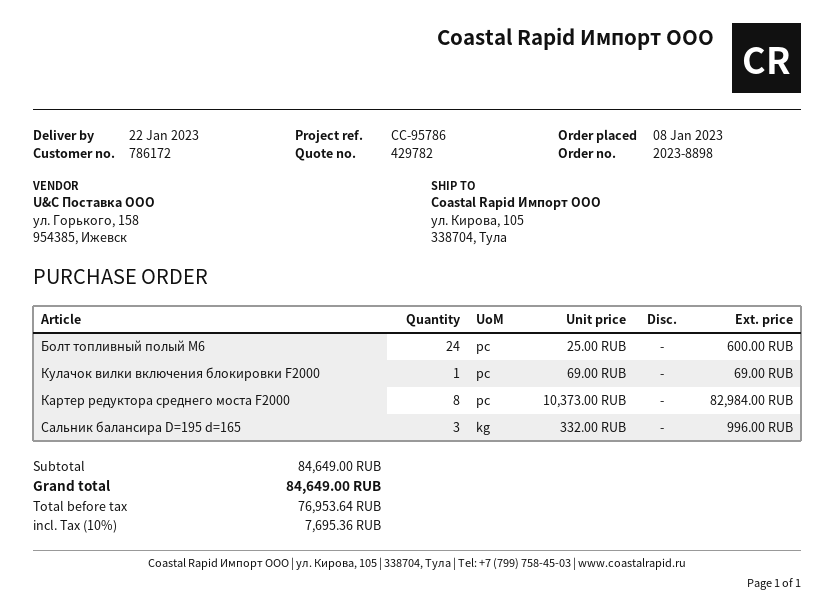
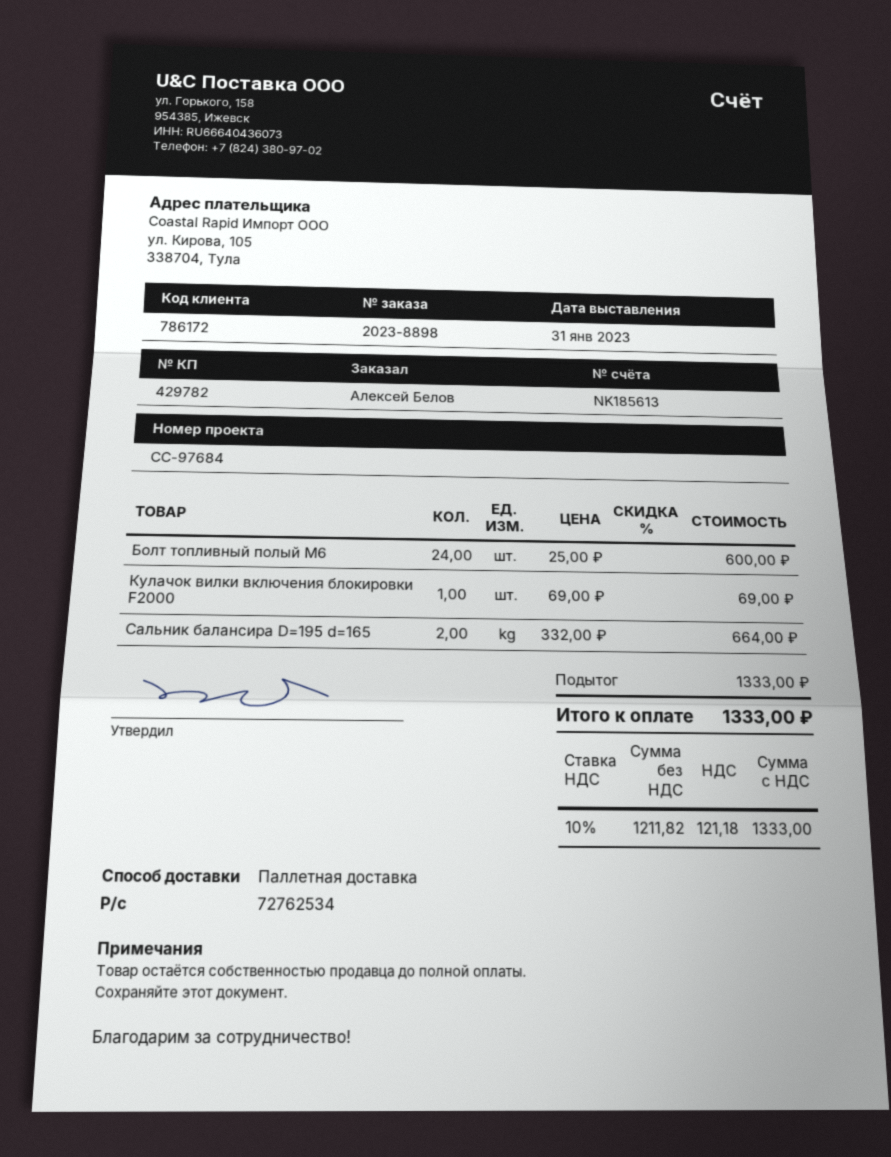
reference: CC-95786 -> CC-97684
Картер редуктора среднего моста F2000: 8 x 10373.00 = 82984.00 -> none
Сальник балансира D=195 d=165: 3 x 332.00 = 996.00 -> 2 x 332.00 = 664.00
subtotal: 84649.00 -> 1333.00
net: 76953.64 -> 1211.82
tax: 10% = 7695.36 -> 10% = 121.18
total: 84649.00 -> 1333.00

